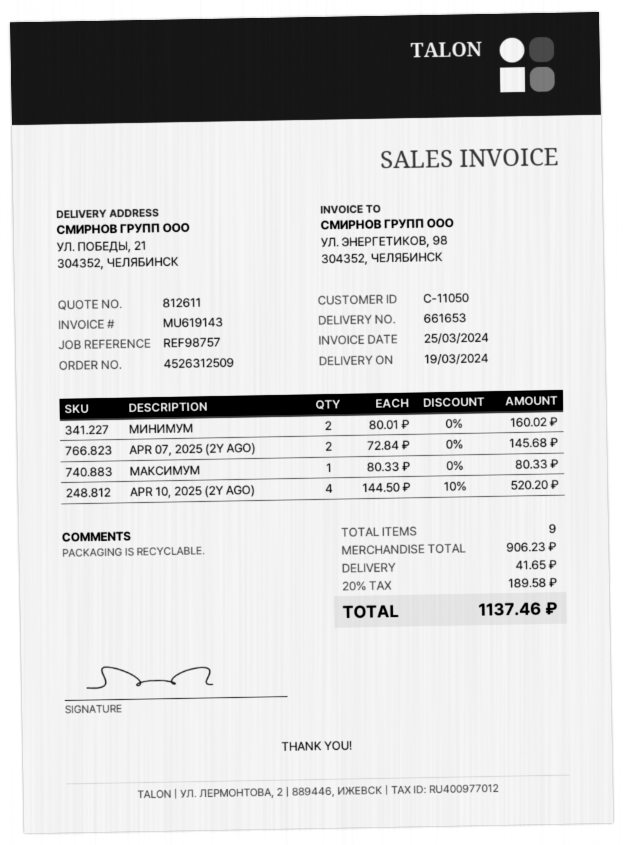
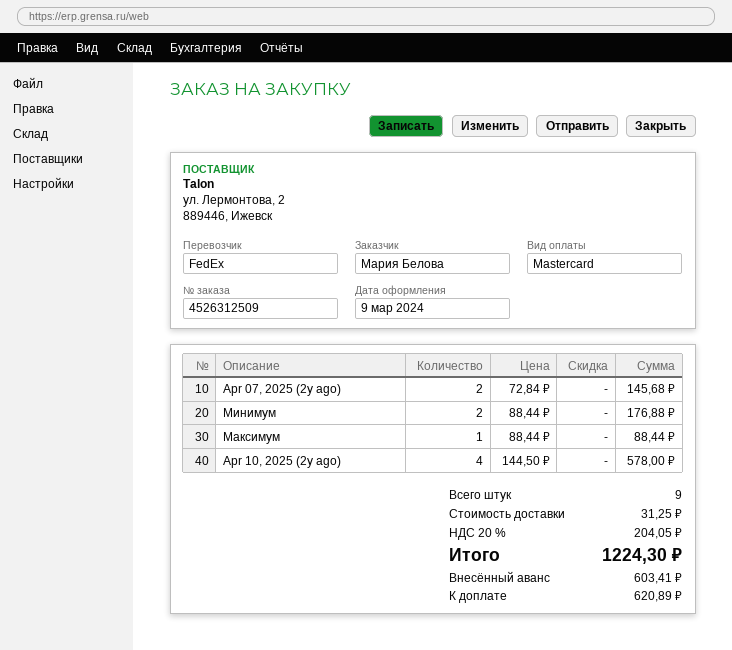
МИНИМУМ: 2 x 80.01 = 160.02 -> 2 x 88.44 = 176.88
МАКСИМУМ: 1 x 80.33 = 80.33 -> 1 x 88.44 = 88.44
APR 10, 2025 (2Y AGO): 4 x 144.50 - 10% = 520.20 -> 4 x 144.50 = 578.00
shipping: 41.65 -> 31.25
tax: 20% = 189.58 -> 20% = 204.05
total: 1137.46 -> 1224.30

